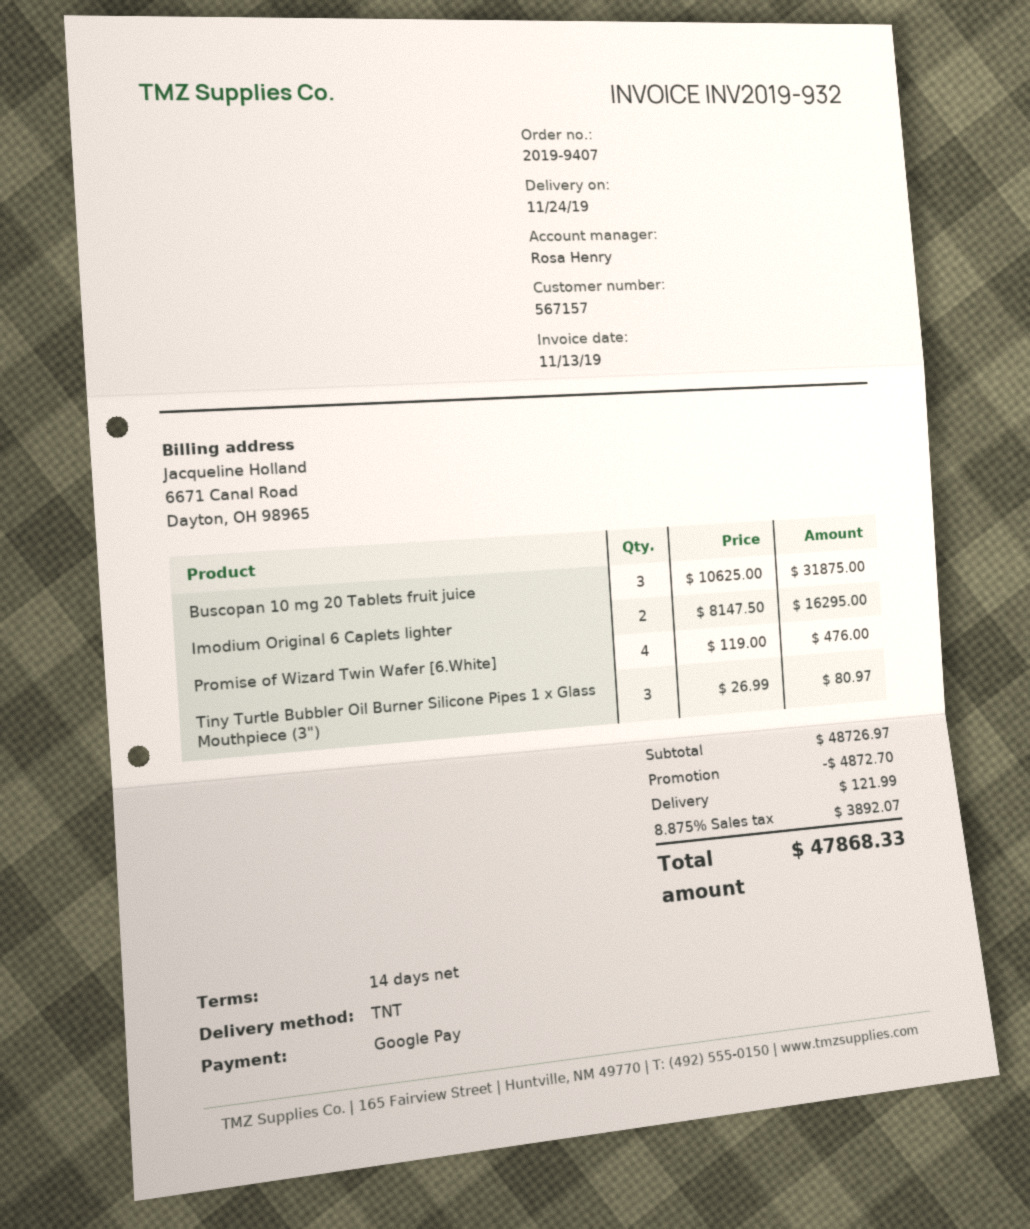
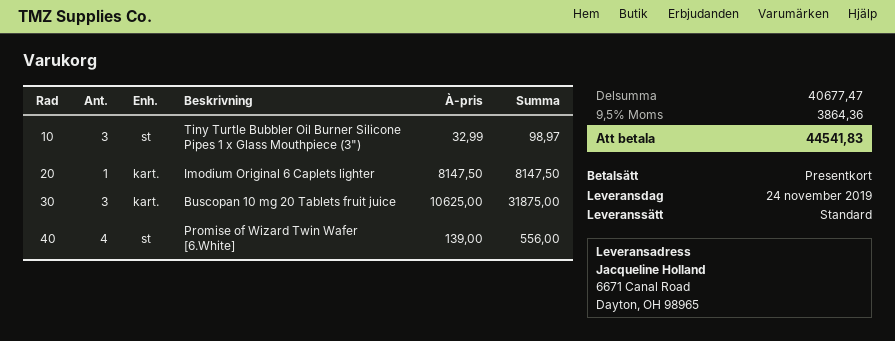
payment method: Google Pay -> gift card
shipping method: TNT -> standard
Imodium Original 6 Caplets lighter: 2 x 8147.50 = 16295.00 -> 1 x 8147.50 = 8147.50
Promise of Wizard Twin Wafer [6.White]: 4 x 119.00 = 476.00 -> 4 x 139.00 = 556.00
Tiny Turtle Bubbler Oil Burner Silicone Pipes 1 x Glass Mouthpiece (3"): 3 x 26.99 = 80.97 -> 3 x 32.99 = 98.97
subtotal: 48726.97 -> 40677.47
discount: 4872.70 -> none
shipping: 121.99 -> none
tax: 8.875% = 3892.07 -> 9.5% = 3864.36
total: 47868.33 -> 44541.83

